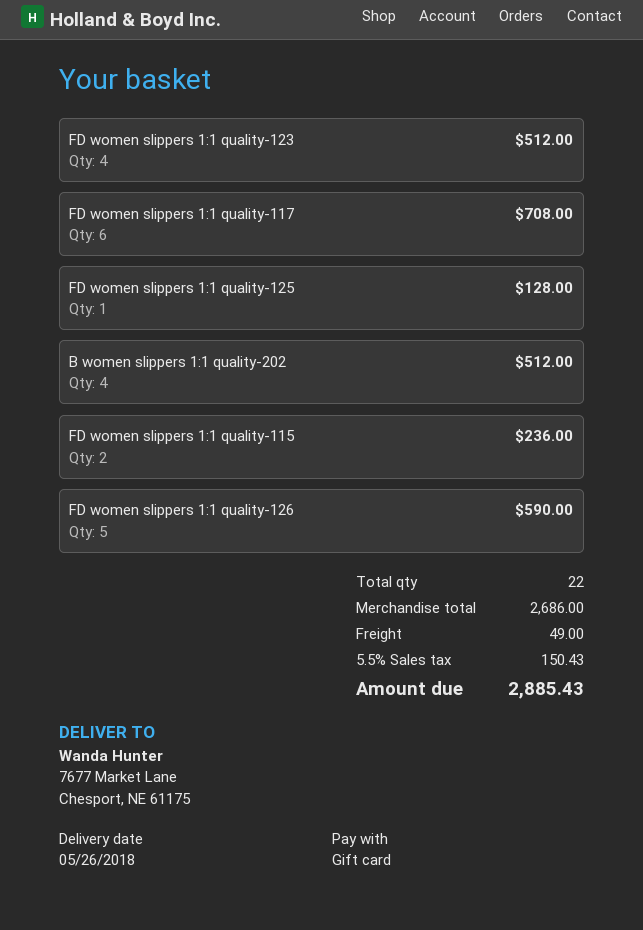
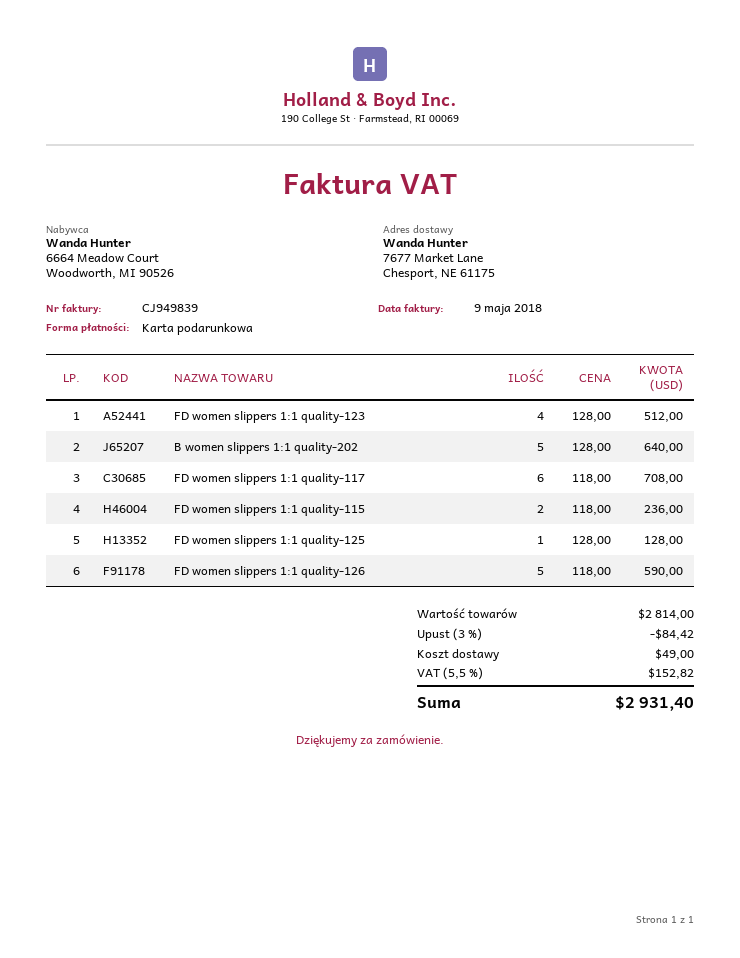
B women slippers 1:1 quality-202: 4 for 512.00 -> 5 for 640.00
subtotal: 2686.00 -> 2814.00
discount: none -> 3% = 84.42
tax: 5.5% = 150.43 -> 5.5% = 152.82
total: 2885.43 -> 2931.40

